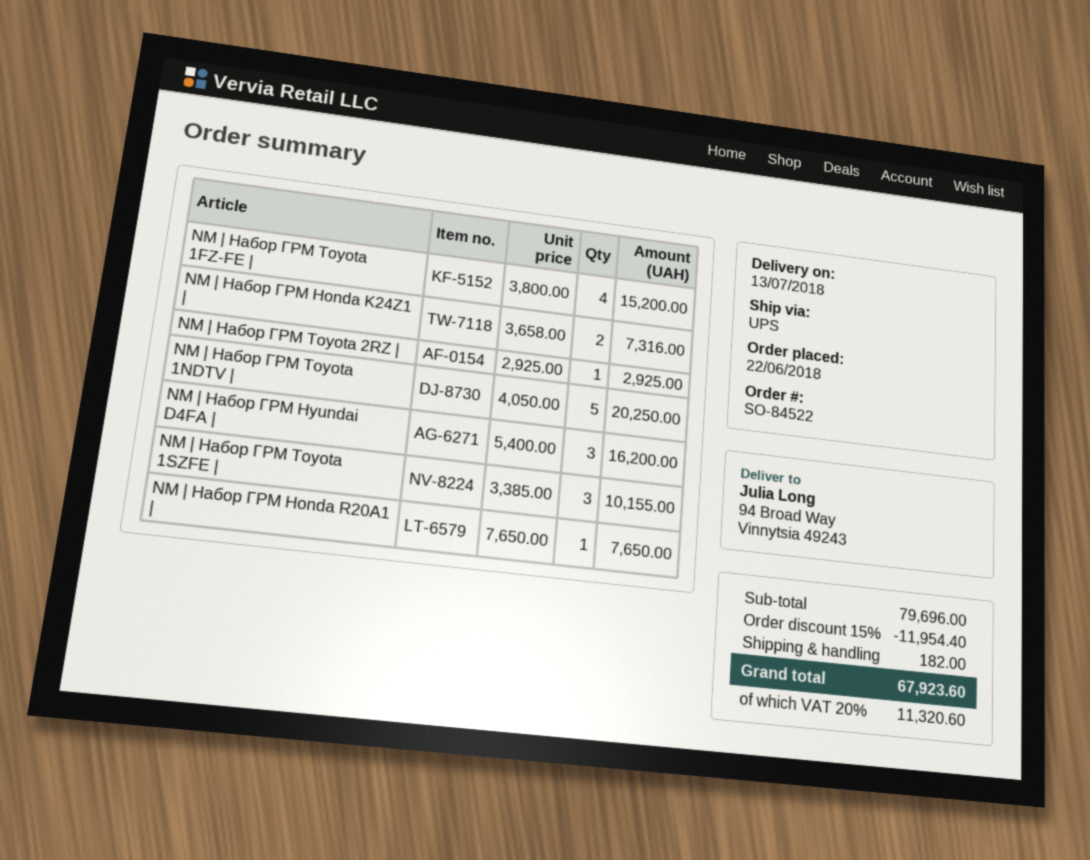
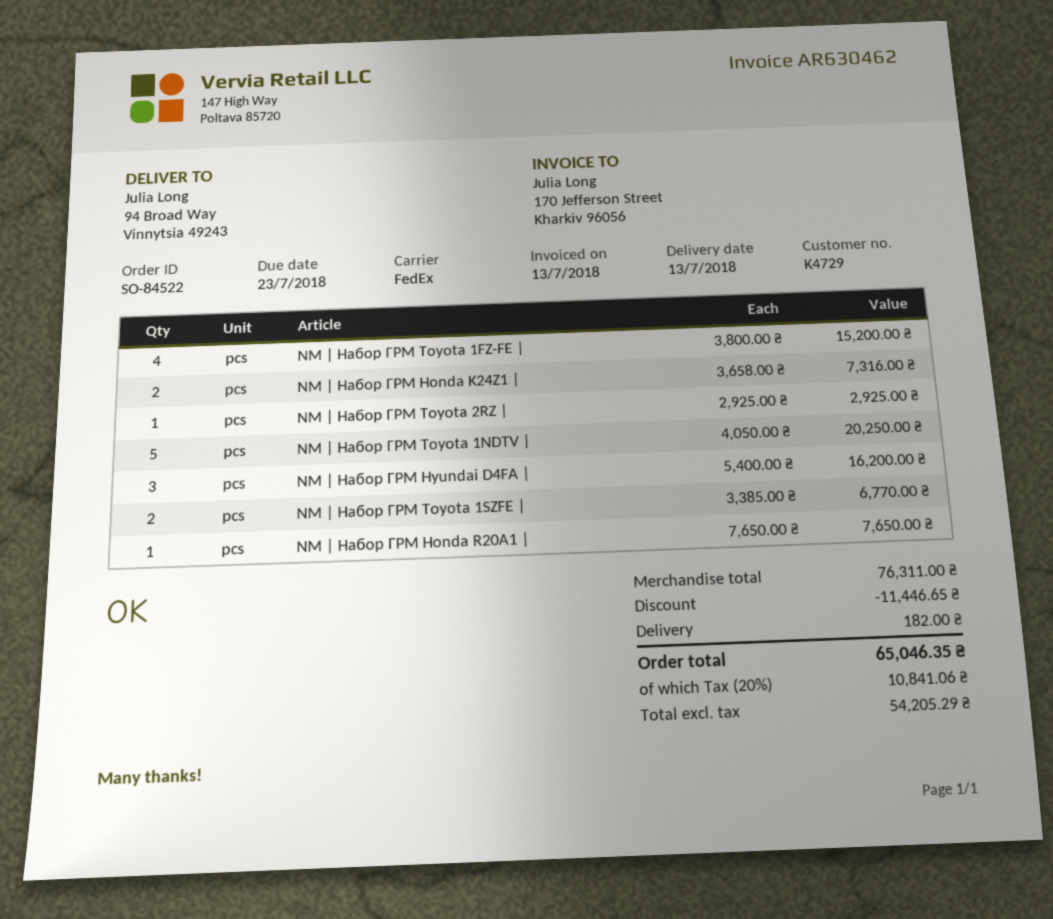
shipping method: UPS -> FedEx
NM | Набор ГРМ Toyota 1SZFE |: 3 x 3385.00 = 10155.00 -> 2 x 3385.00 = 6770.00
subtotal: 79696.00 -> 76311.00
discount: 11954.40 -> 11446.65
tax: 20% = 11320.60 -> 20% = 10841.06
total: 67923.60 -> 65046.35

